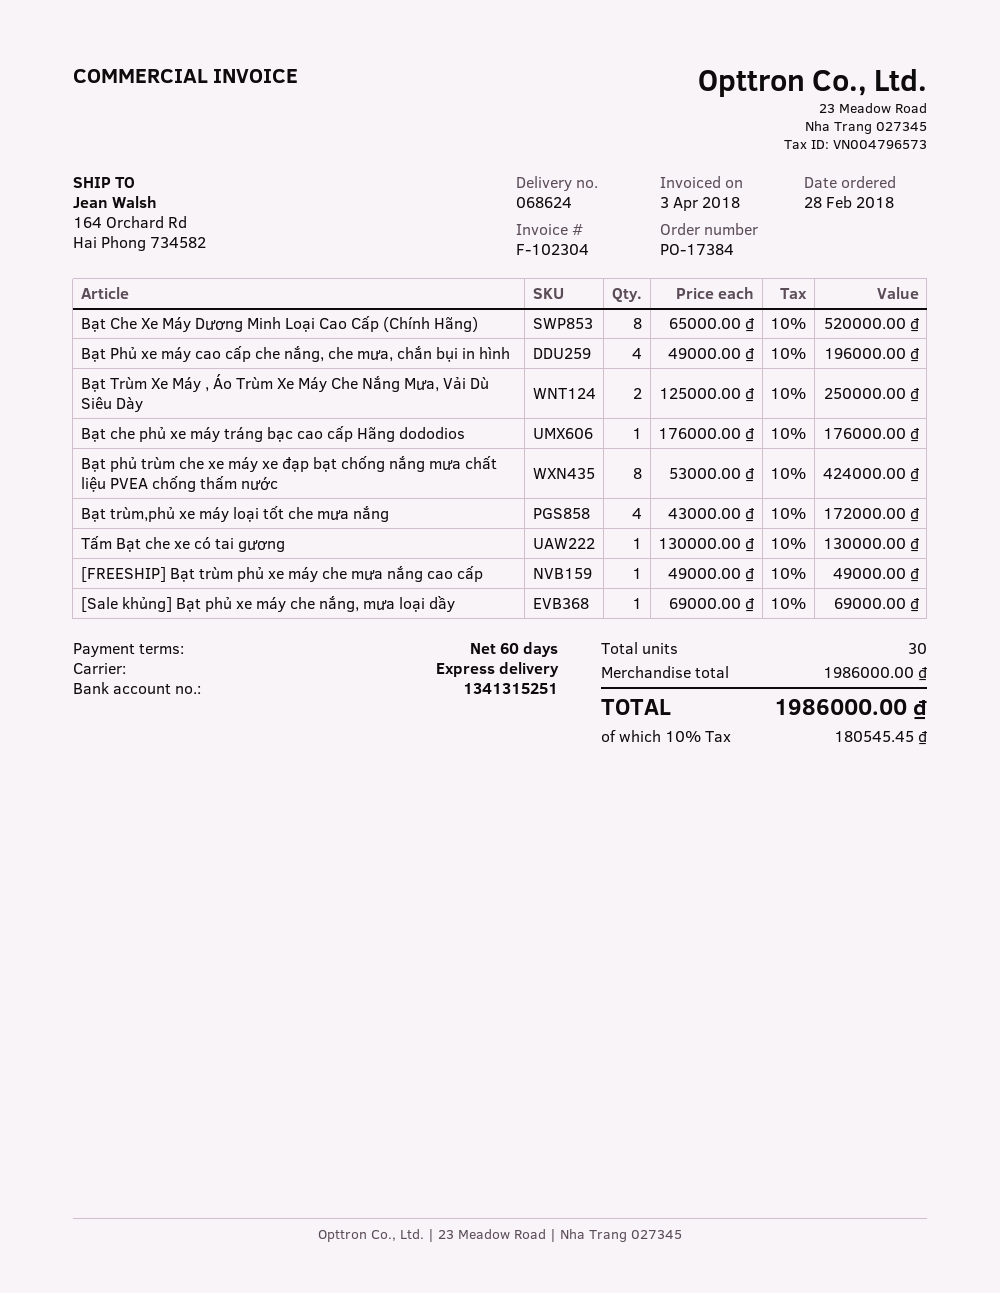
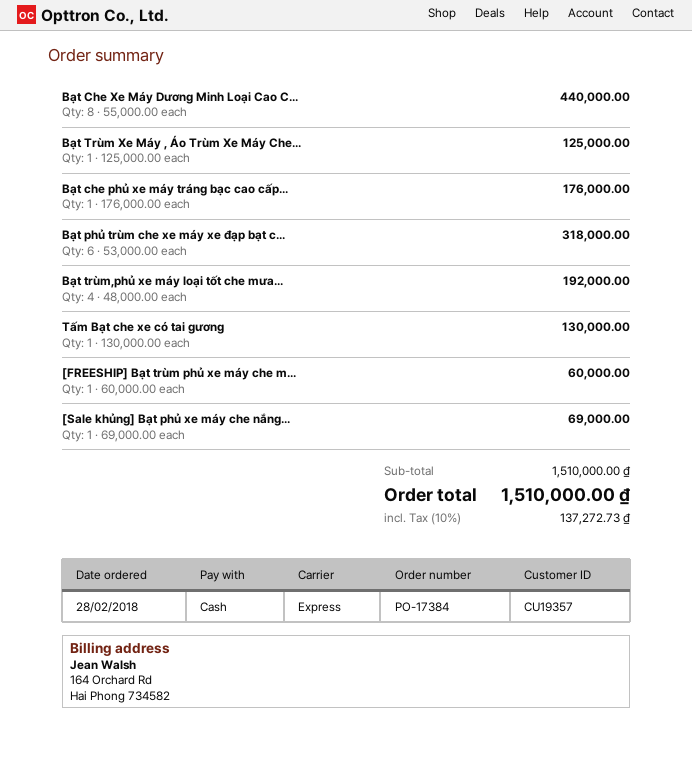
Bạt Che Xe Máy Dương Minh Loại Cao Cấp (Chính Hãng): 8 x 65000.00 = 520000.00 -> 8 x 55000.00 = 440000.00
Bạt Phủ xe máy cao cấp che nắng, che mưa, chắn bụi in hình: 4 x 49000.00 = 196000.00 -> none
Bạt Trùm Xe Máy , Áo Trùm Xe Máy Che Nắng Mưa, Vải Dù Siêu Dày: 2 x 125000.00 = 250000.00 -> 1 x 125000.00 = 125000.00
Bạt phủ trùm che xe máy xe đạp bạt chống nắng mưa chất liệu PVEA chống thấm nước: 8 x 53000.00 = 424000.00 -> 6 x 53000.00 = 318000.00
Bạt trùm,phủ xe máy loại tốt che mưa nắng: 4 x 43000.00 = 172000.00 -> 4 x 48000.00 = 192000.00
[FREESHIP] Bạt trùm phủ xe máy che mưa nắng cao cấp: 1 x 49000.00 = 49000.00 -> 1 x 60000.00 = 60000.00
subtotal: 1986000.00 -> 1510000.00
tax: 10% = 180545.45 -> 10% = 137272.73
total: 1986000.00 -> 1510000.00

